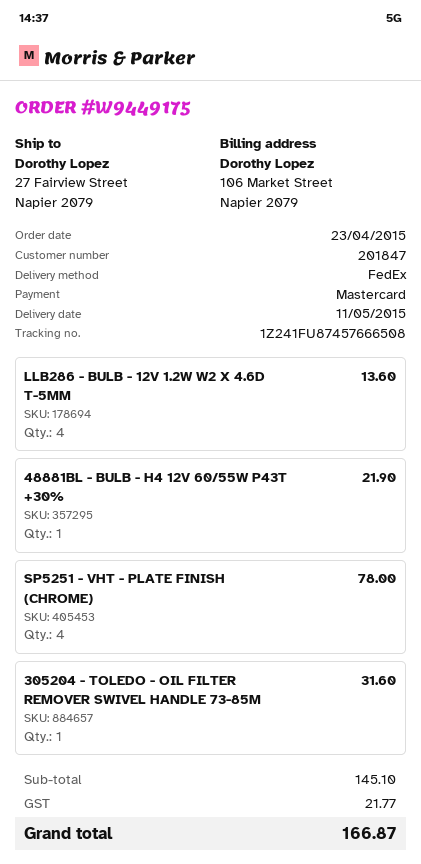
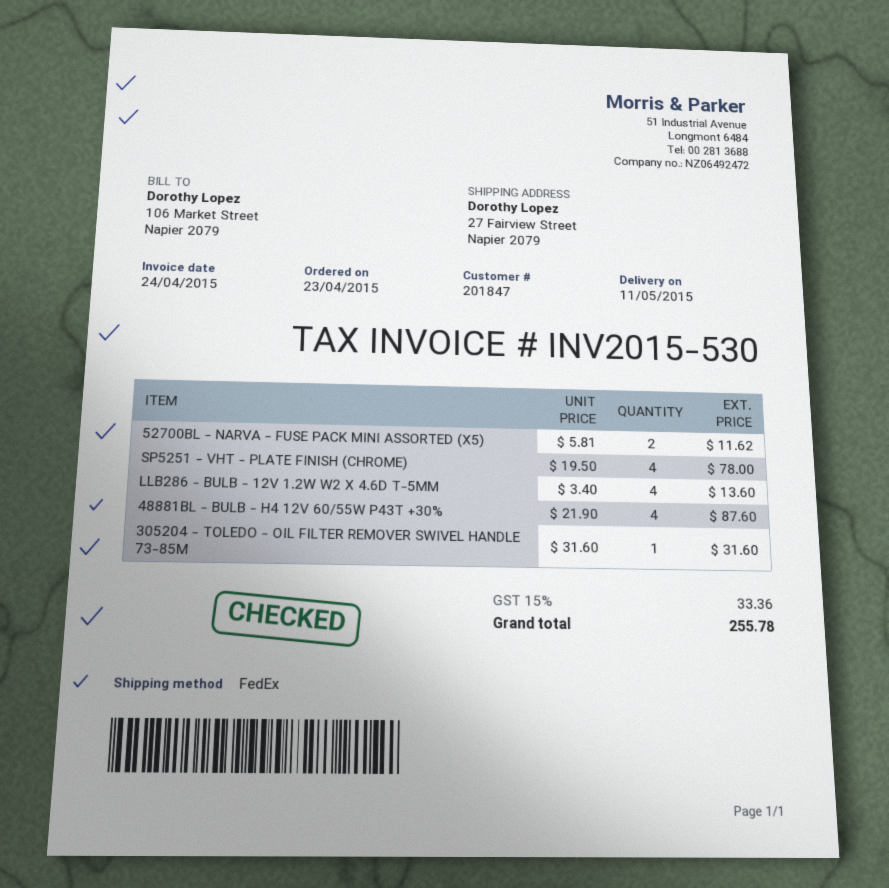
48881BL - BULB - H4 12V 60/55W P43T +30%: 1 for 21.90 -> 4 for 87.60
52700BL - NARVA - FUSE PACK MINI ASSORTED (X5): none -> 2 for 11.62
tax: 21.77 -> 33.36
total: 166.87 -> 255.78

